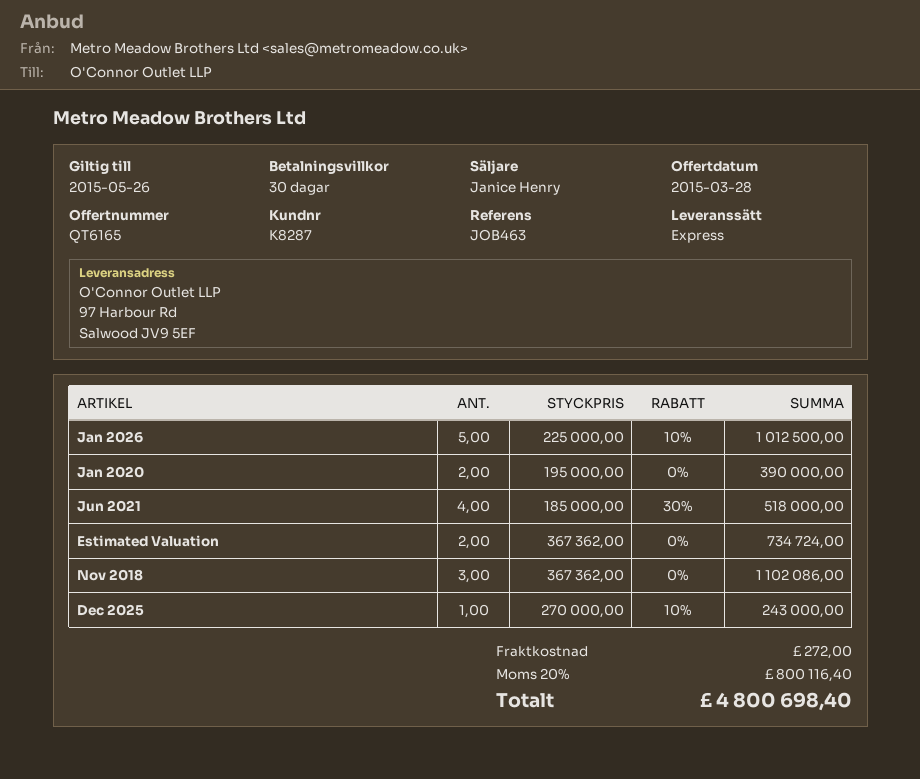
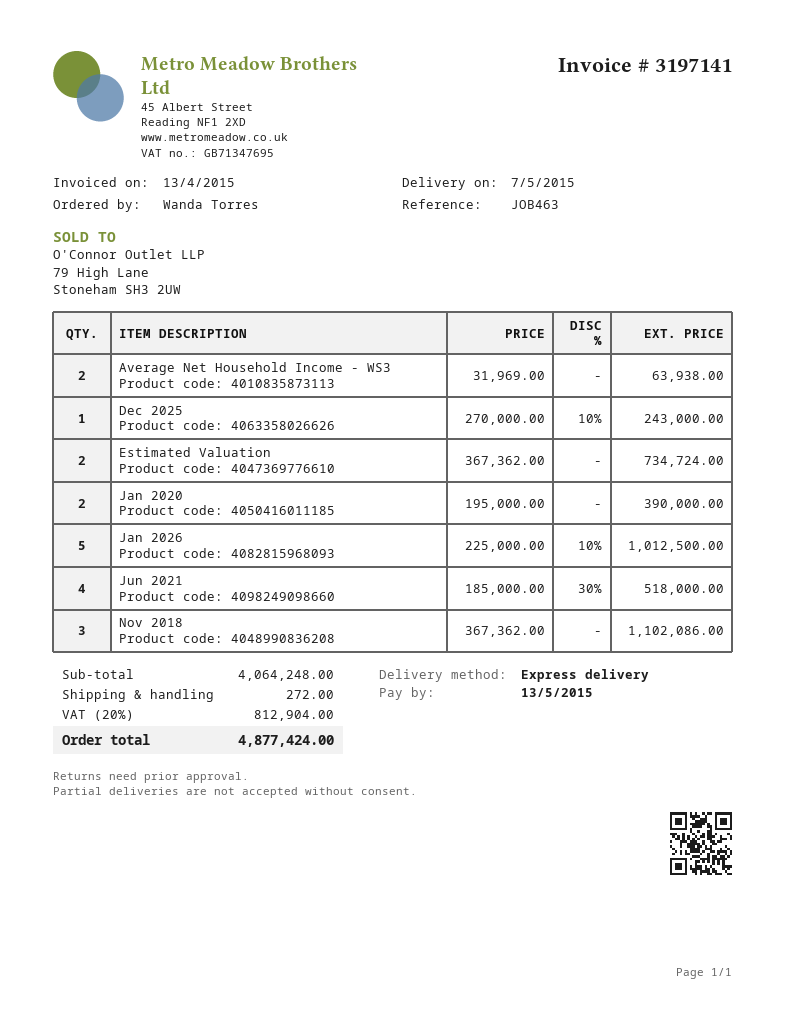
Average Net Household Income - WS3: none -> 2 x 31969.00 = 63938.00
tax: 20% = 800116.40 -> 20% = 812904.00
total: 4800698.40 -> 4877424.00

